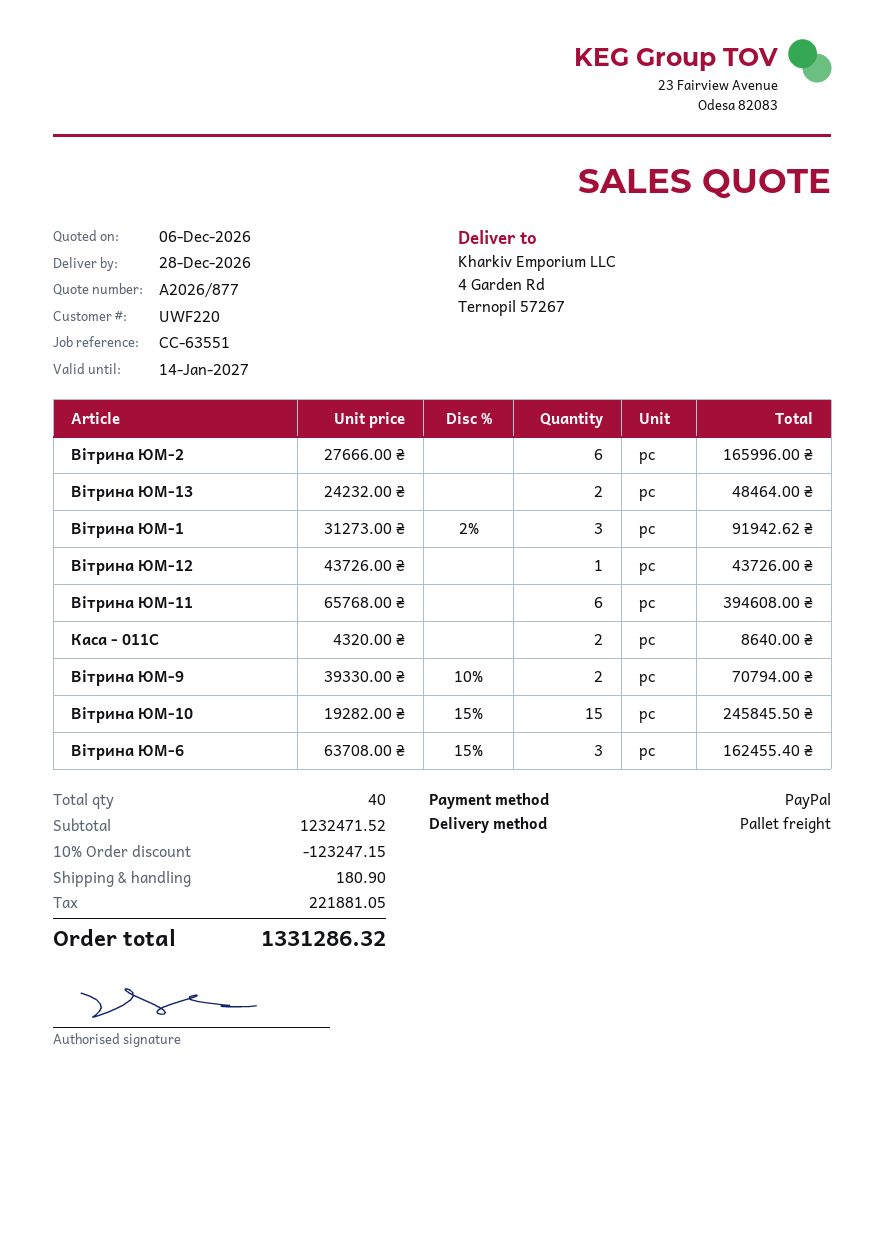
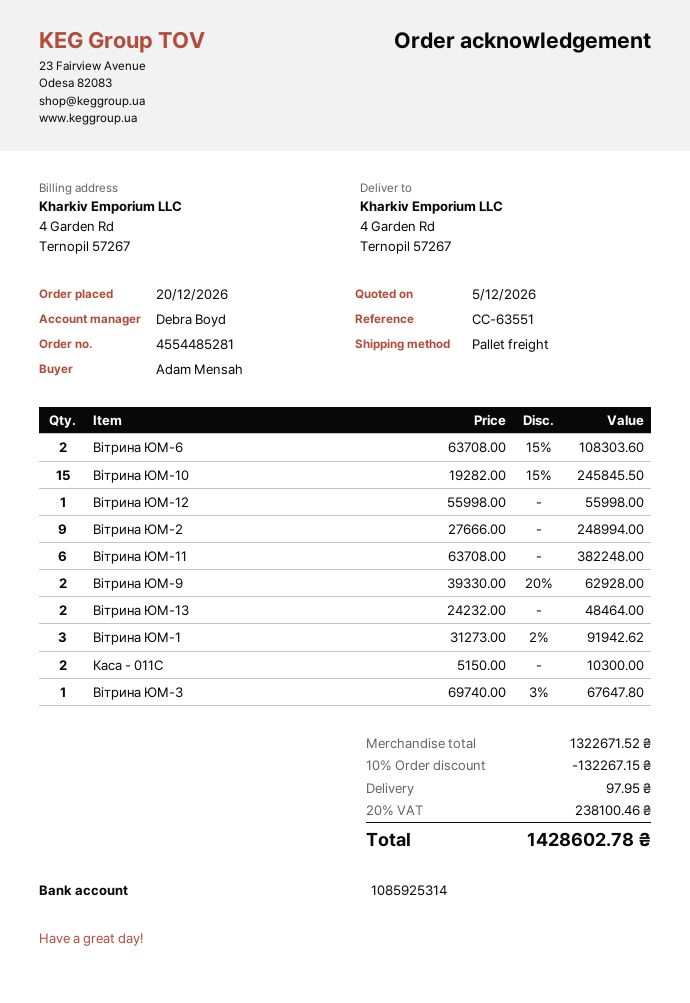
quote date: 2026-12-06 -> 2026-12-05
Вітрина ЮМ-2: 6 x 27666.00 = 165996.00 -> 9 x 27666.00 = 248994.00
Вітрина ЮМ-12: 1 x 43726.00 = 43726.00 -> 1 x 55998.00 = 55998.00
Вітрина ЮМ-11: 6 x 65768.00 = 394608.00 -> 6 x 63708.00 = 382248.00
Каса - 011С: 2 x 4320.00 = 8640.00 -> 2 x 5150.00 = 10300.00
Вітрина ЮМ-9: 2 x 39330.00 - 10% = 70794.00 -> 2 x 39330.00 - 20% = 62928.00
Вітрина ЮМ-6: 3 x 63708.00 - 15% = 162455.40 -> 2 x 63708.00 - 15% = 108303.60
Вітрина ЮМ-3: none -> 1 x 69740.00 - 3% = 67647.80
subtotal: 1232471.52 -> 1322671.52
discount: 10% = 123247.15 -> 10% = 132267.15
shipping: 180.90 -> 97.95
tax: 221881.05 -> 238100.46
total: 1331286.32 -> 1428602.78

